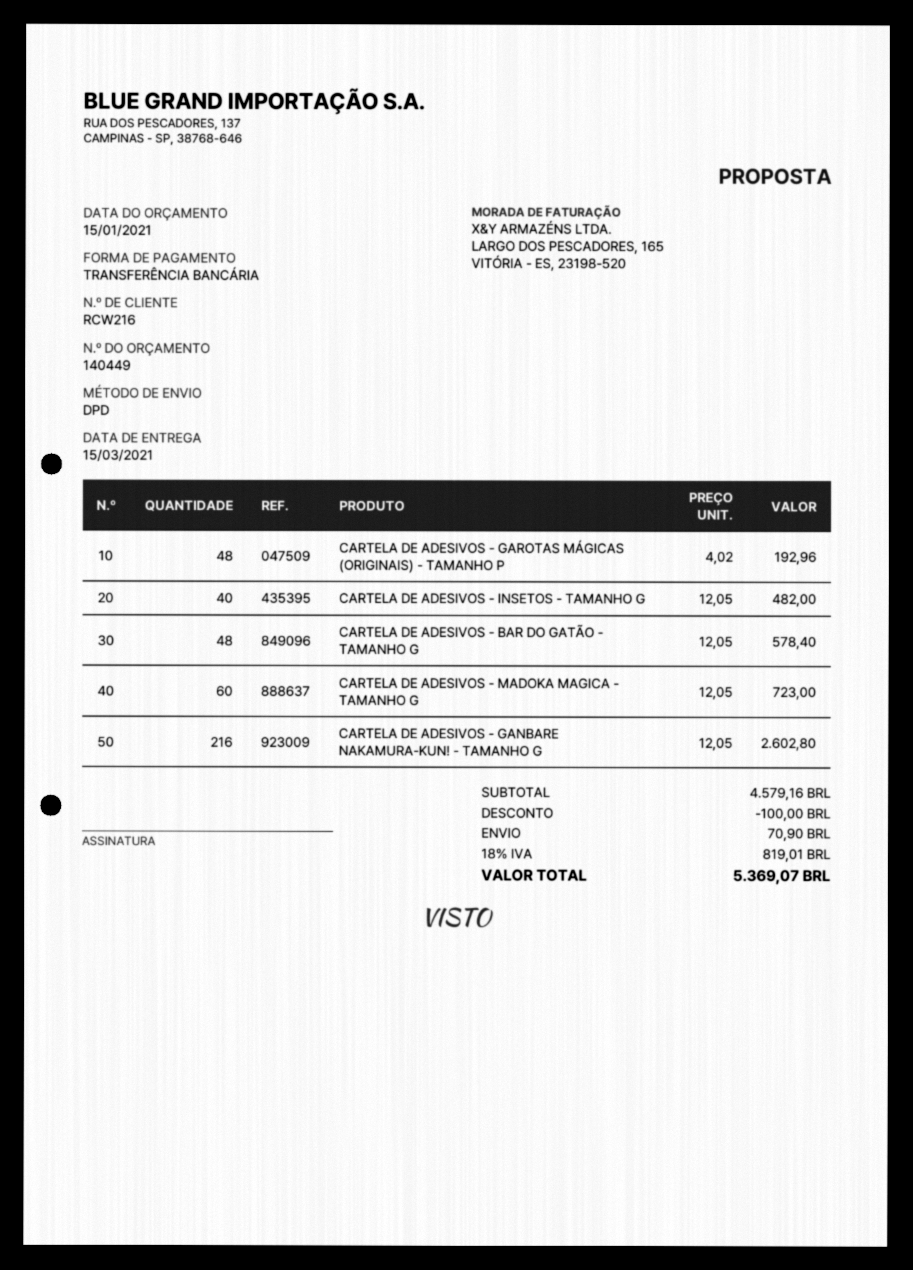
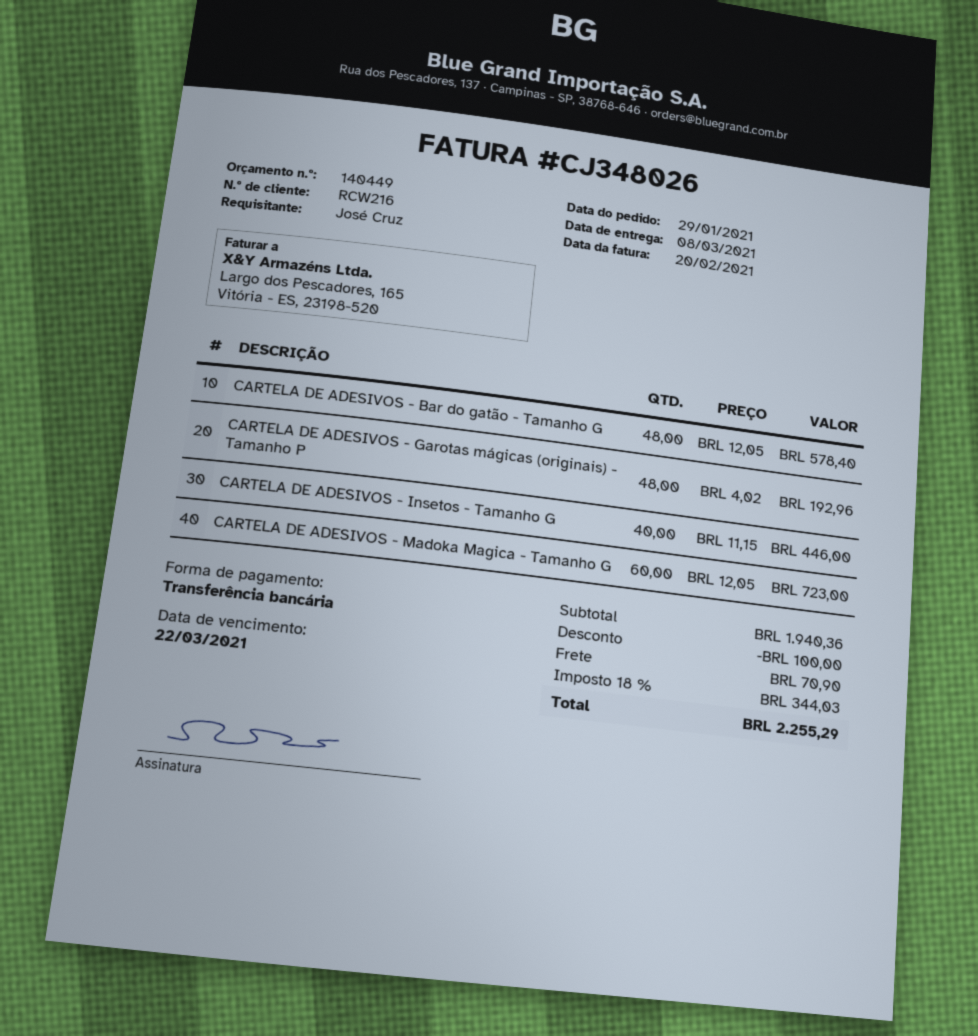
delivery date: 2021-03-15 -> 2021-03-08
CARTELA DE ADESIVOS - INSETOS - TAMANHO G: 40 x 12.05 = 482.00 -> 40 x 11.15 = 446.00
CARTELA DE ADESIVOS - GANBARE NAKAMURA-KUN! - TAMANHO G: 216 x 12.05 = 2602.80 -> none
subtotal: 4579.16 -> 1940.36
tax: 18% = 819.01 -> 18% = 344.03
total: 5369.07 -> 2255.29

